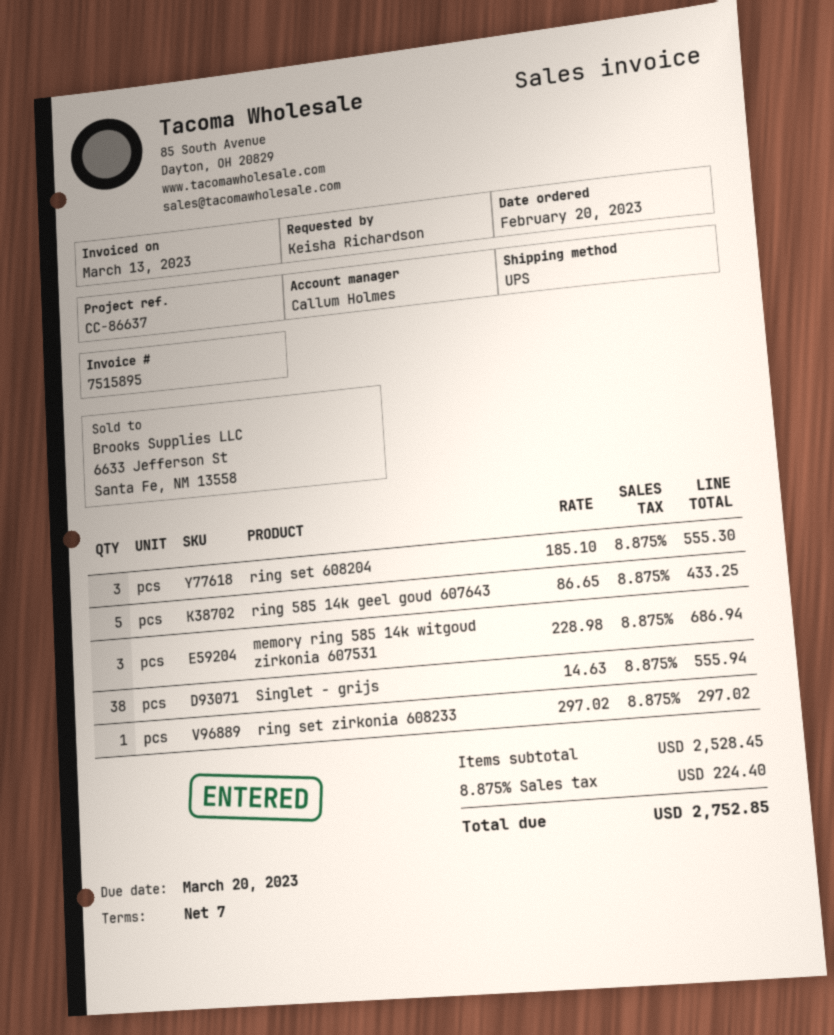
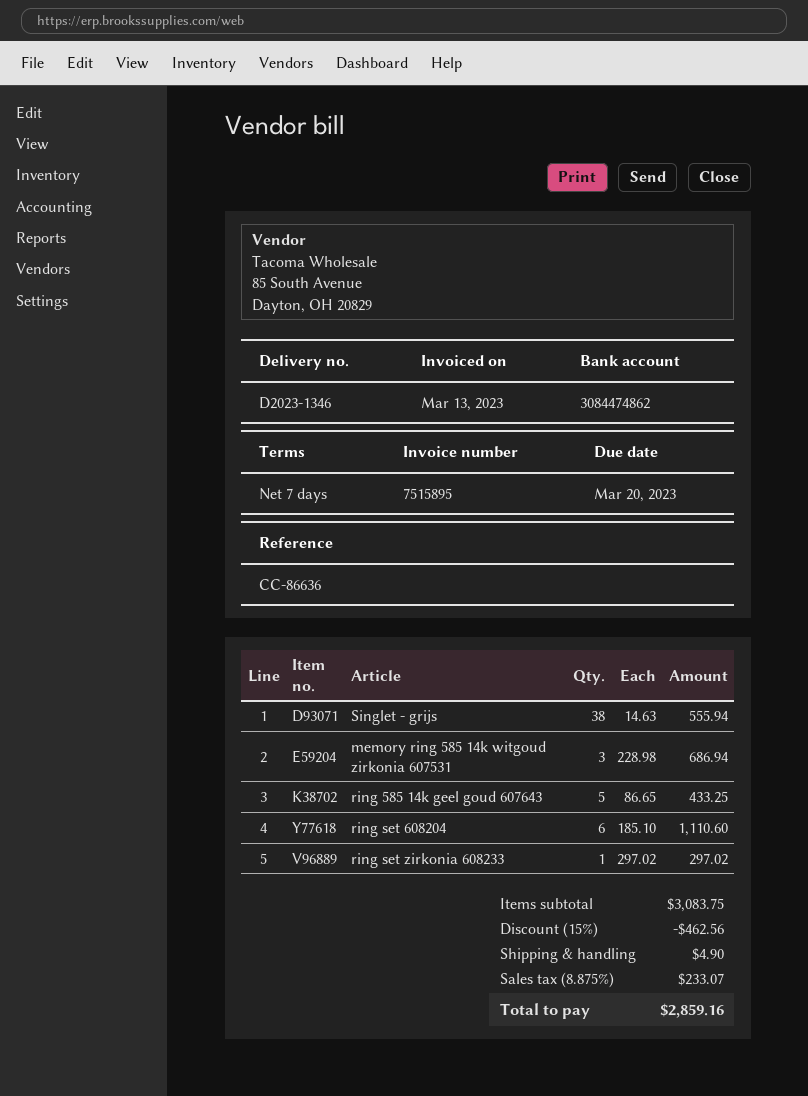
reference: CC-86637 -> CC-86636
ring set 608204: 3 x 185.10 = 555.30 -> 6 x 185.10 = 1110.60
subtotal: 2528.45 -> 3083.75
discount: none -> 15% = 462.56
shipping: none -> 4.90
tax: 8.875% = 224.40 -> 8.875% = 233.07
total: 2752.85 -> 2859.16

